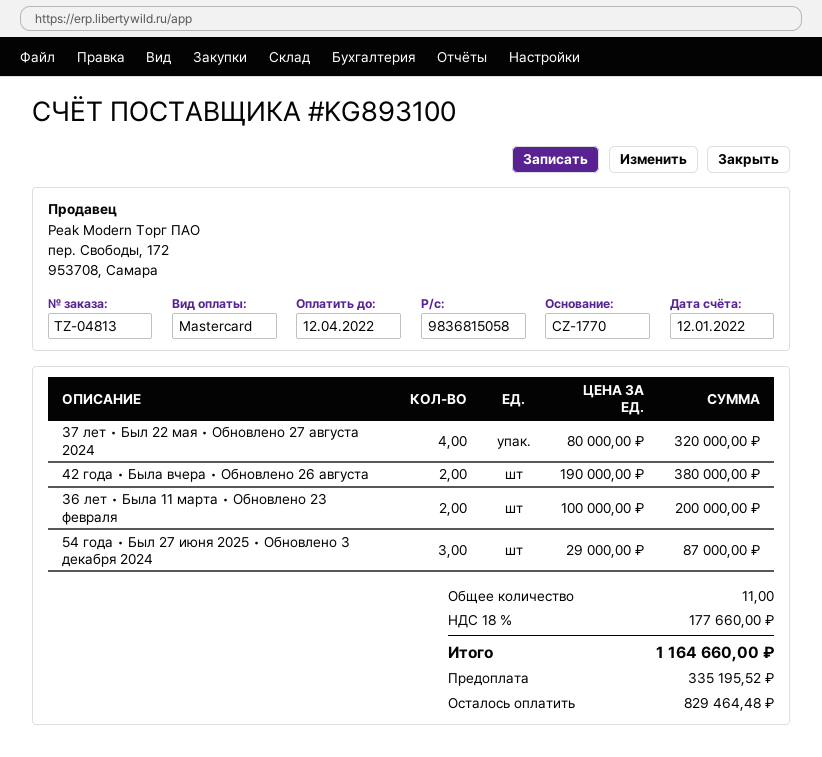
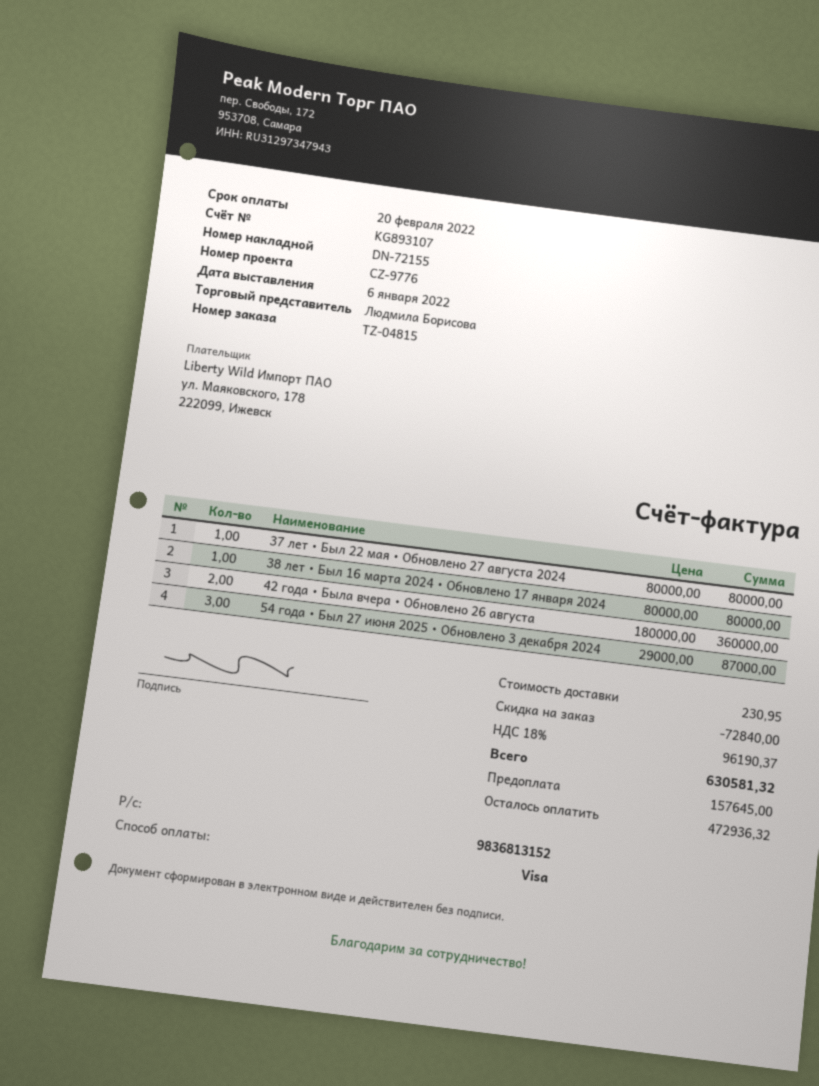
order number: TZ-04813 -> TZ-04815
invoice number: KG893100 -> KG893107
invoice date: 2022-01-12 -> 2022-01-06
due date: 2022-04-12 -> 2022-02-20
reference: CZ-1770 -> CZ-9776
payment method: Mastercard -> Visa
bank account: 9836815058 -> 9836813152
37 лет • Был 22 мая • Обновлено 27 августа 2024: 4 x 80000.00 = 320000.00 -> 1 x 80000.00 = 80000.00
42 года • Была вчера • Обновлено 26 августа: 2 x 190000.00 = 380000.00 -> 2 x 180000.00 = 360000.00
36 лет • Была 11 марта • Обновлено 23 февраля: 2 x 100000.00 = 200000.00 -> none
38 лет • Был 16 марта 2024 • Обновлено 17 января 2024: none -> 1 x 80000.00 = 80000.00
discount: none -> 72840.00
shipping: none -> 230.95
tax: 18% = 177660.00 -> 18% = 96190.37
total: 1164660.00 -> 630581.32
deposit: 335195.52 -> 157645.00
balance: 829464.48 -> 472936.32

